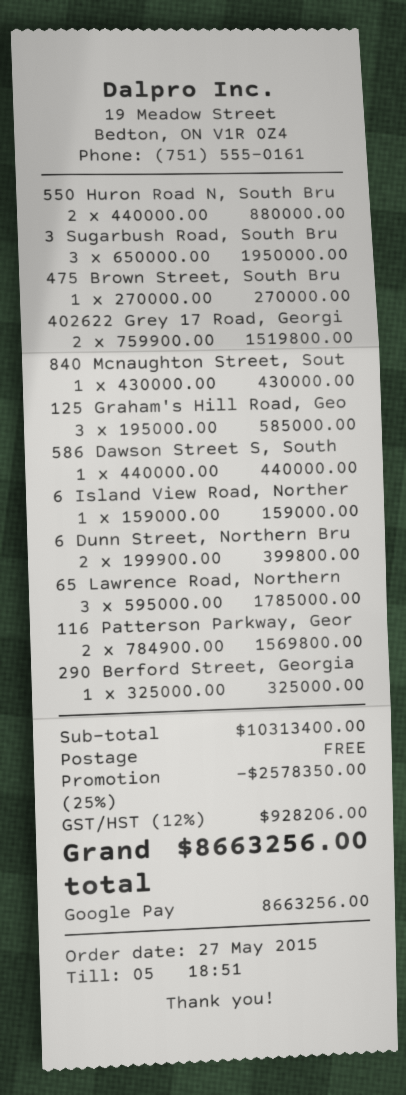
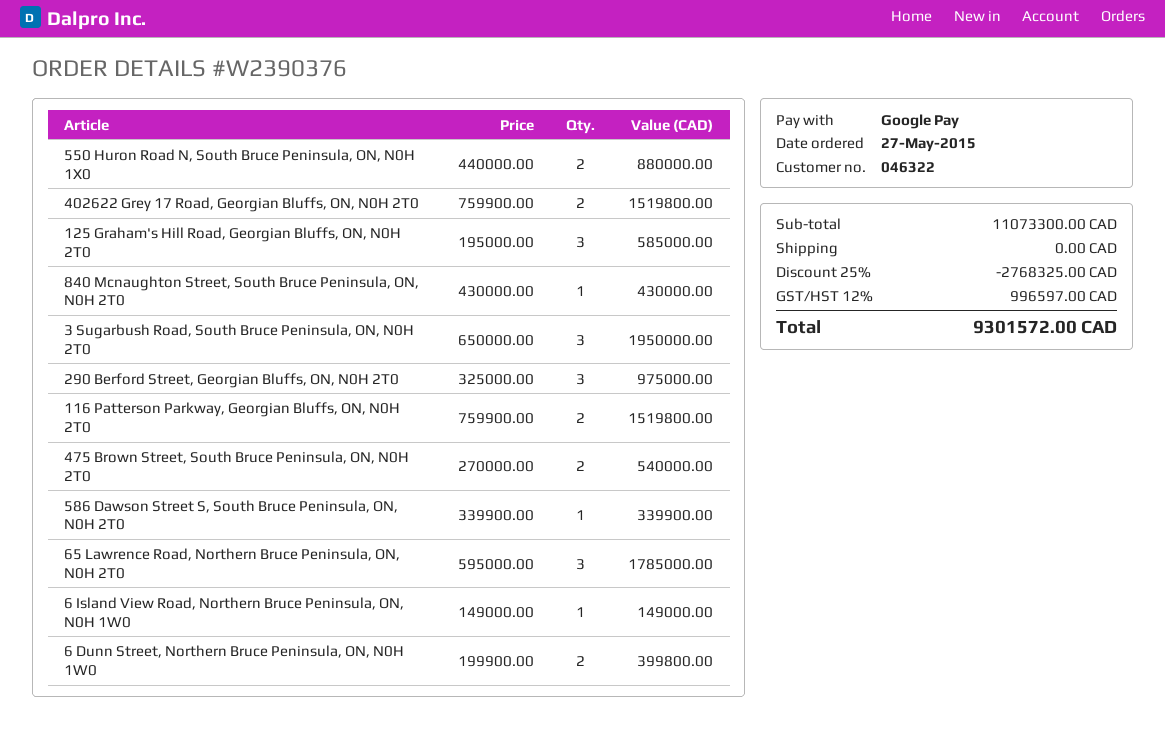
475 Brown Street, South Bru: 1 x 270000.00 = 270000.00 -> 2 x 270000.00 = 540000.00
586 Dawson Street S, South: 1 x 440000.00 = 440000.00 -> 1 x 339900.00 = 339900.00
6 Island View Road, Norther: 1 x 159000.00 = 159000.00 -> 1 x 149000.00 = 149000.00
116 Patterson Parkway, Geor: 2 x 784900.00 = 1569800.00 -> 2 x 759900.00 = 1519800.00
290 Berford Street, Georgia: 1 x 325000.00 = 325000.00 -> 3 x 325000.00 = 975000.00
subtotal: 10313400.00 -> 11073300.00
discount: 25% = 2578350.00 -> 25% = 2768325.00
tax: 12% = 928206.00 -> 12% = 996597.00
total: 8663256.00 -> 9301572.00

